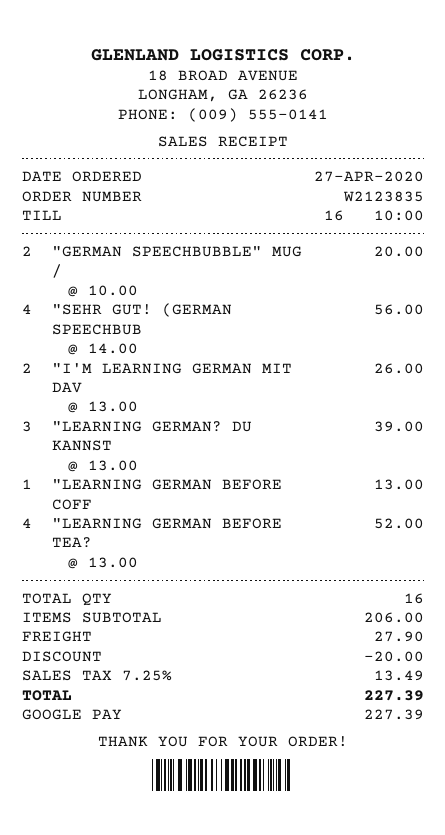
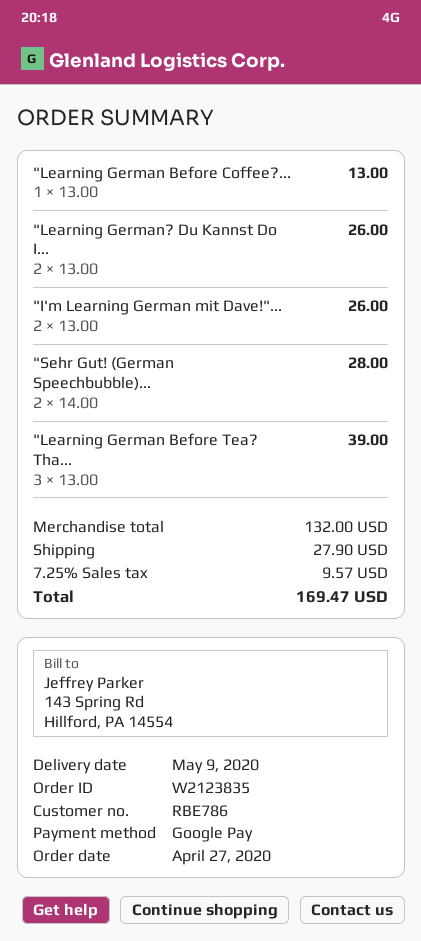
"GERMAN SPEECHBUBBLE" MUG /: 2 x 10.00 = 20.00 -> none
"SEHR GUT! (GERMAN SPEECHBUB: 4 x 14.00 = 56.00 -> 2 x 14.00 = 28.00
"LEARNING GERMAN? DU KANNST: 3 x 13.00 = 39.00 -> 2 x 13.00 = 26.00
"LEARNING GERMAN BEFORE TEA?: 4 x 13.00 = 52.00 -> 3 x 13.00 = 39.00
subtotal: 206.00 -> 132.00
discount: 20.00 -> none
tax: 7.25% = 13.49 -> 7.25% = 9.57
total: 227.39 -> 169.47

